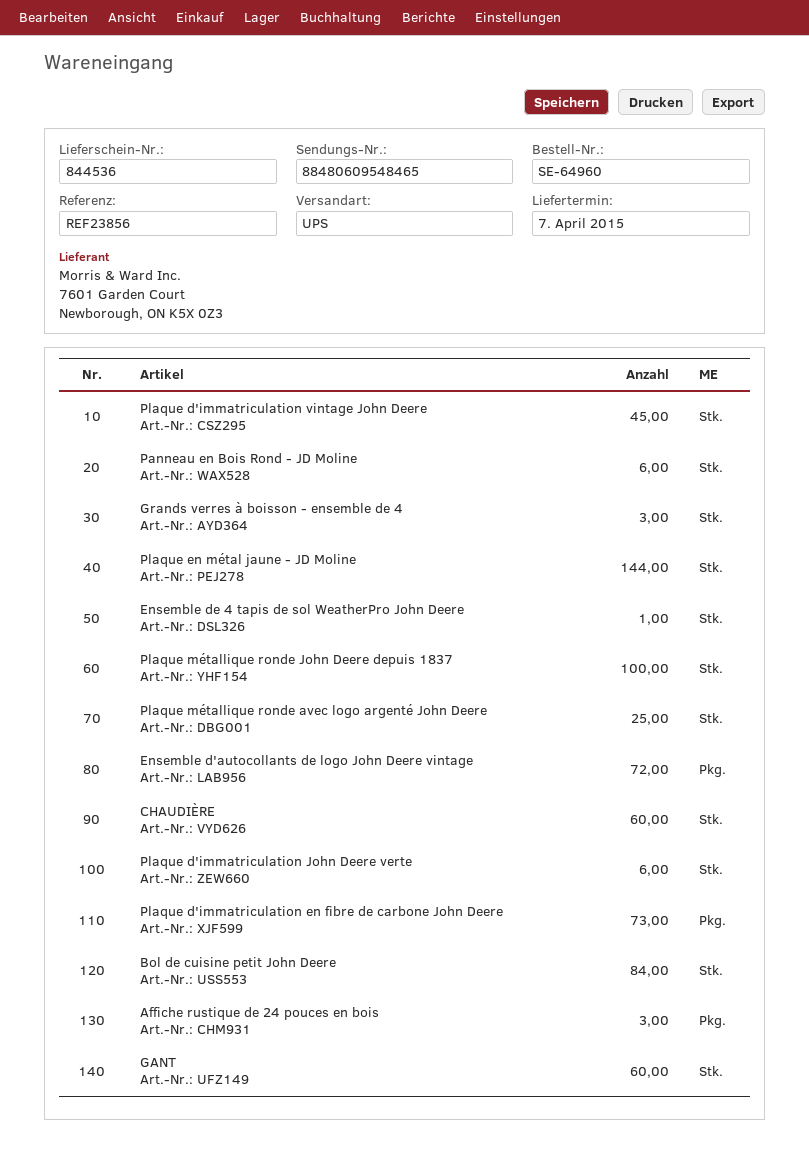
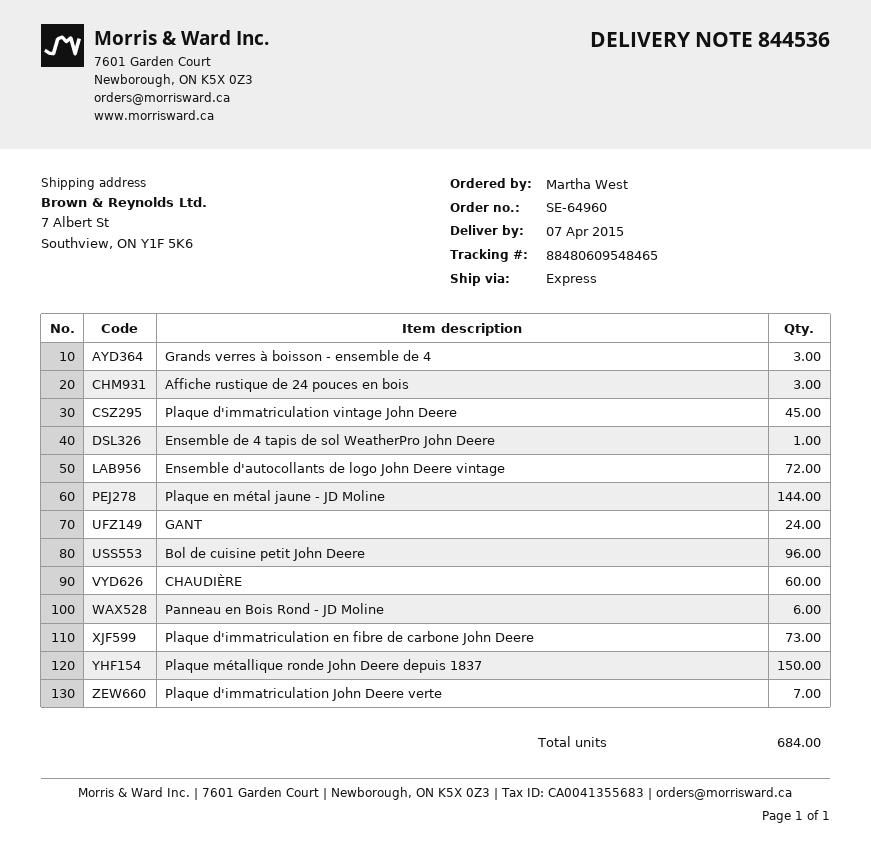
shipping method: UPS -> express
Plaque métallique ronde John Deere depuis 1837: 100 -> 150
Plaque métallique ronde avec logo argenté John Deere: 25 -> none
Plaque d'immatriculation John Deere verte: 6 -> 7
Bol de cuisine petit John Deere: 84 -> 96
GANT: 60 -> 24

